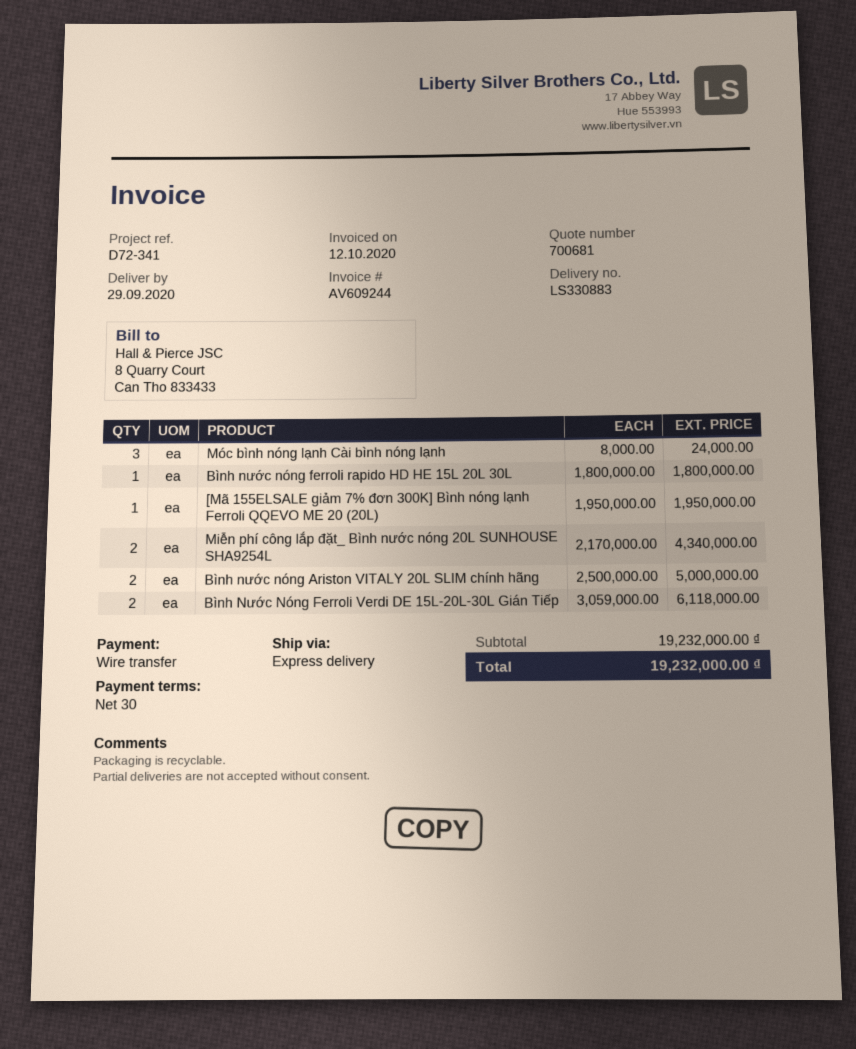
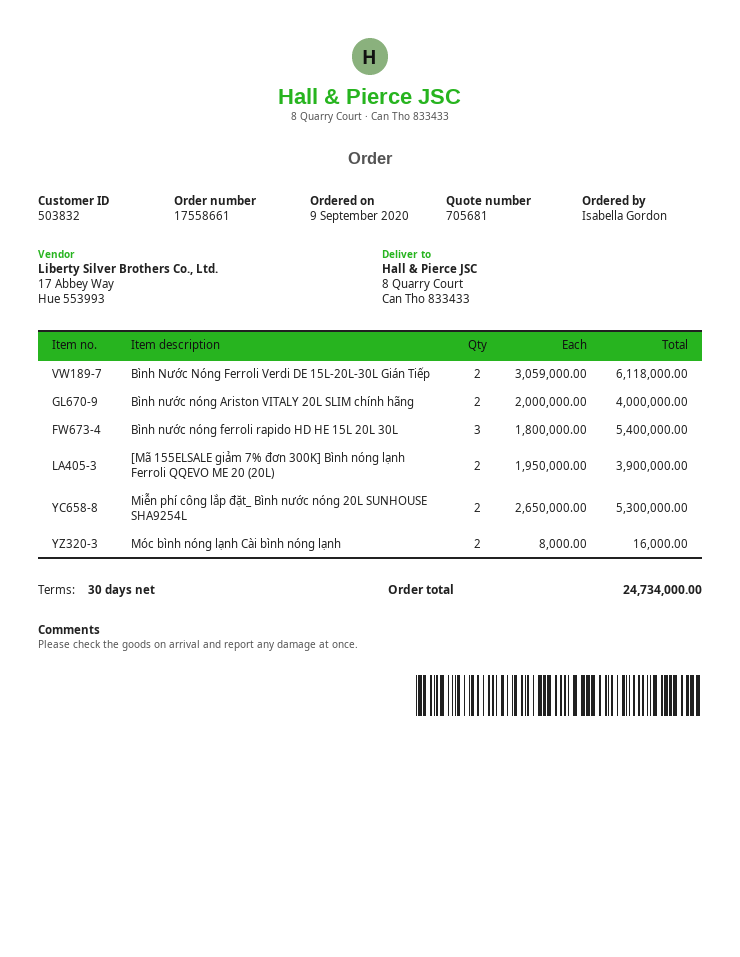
quote number: 700681 -> 705681
Móc bình nóng lạnh Cài bình nóng lạnh: 3 x 8000.00 = 24000.00 -> 2 x 8000.00 = 16000.00
Bình nước nóng ferroli rapido HD HE 15L 20L 30L: 1 x 1800000.00 = 1800000.00 -> 3 x 1800000.00 = 5400000.00
[Mã 155ELSALE giảm 7% đơn 300K] Bình nóng lạnh Ferroli QQEVO ME 20 (20L): 1 x 1950000.00 = 1950000.00 -> 2 x 1950000.00 = 3900000.00
Miễn phí công lắp đặt_ Bình nước nóng 20L SUNHOUSE SHA9254L: 2 x 2170000.00 = 4340000.00 -> 2 x 2650000.00 = 5300000.00
Bình nước nóng Ariston VITALY 20L SLIM chính hãng: 2 x 2500000.00 = 5000000.00 -> 2 x 2000000.00 = 4000000.00
total: 19232000.00 -> 24734000.00

